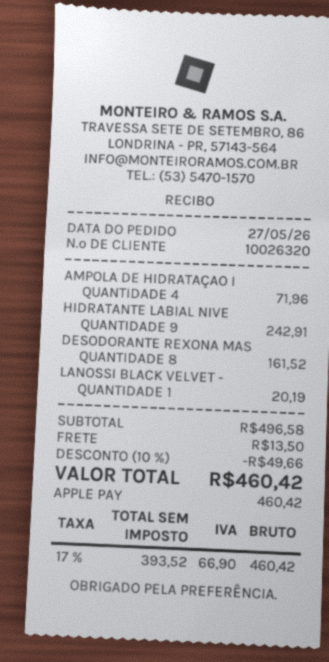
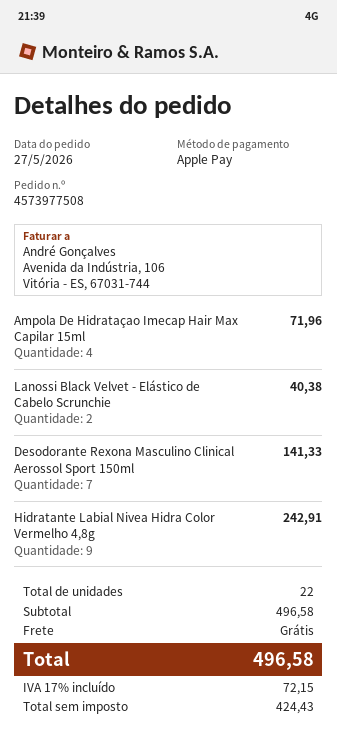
DESODORANTE REXONA MAS: 8 for 161.52 -> 7 for 141.33
LANOSSI BLACK VELVET -: 1 for 20.19 -> 2 for 40.38
discount: 10% = 49.66 -> none
shipping: 13.50 -> 0.00
net: 393.52 -> 424.43
tax: 17% = 66.90 -> 17% = 72.15
total: 460.42 -> 496.58

